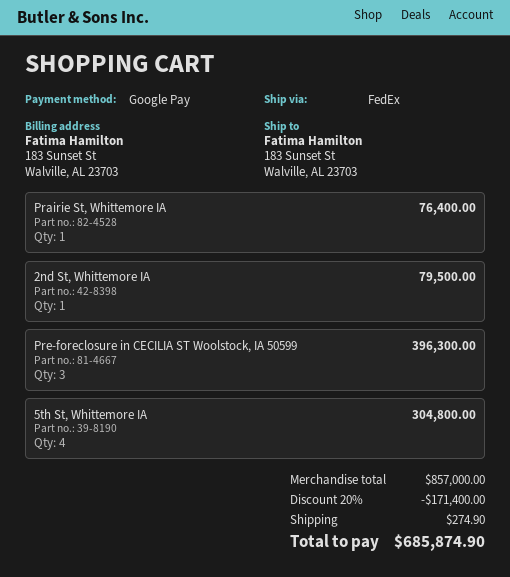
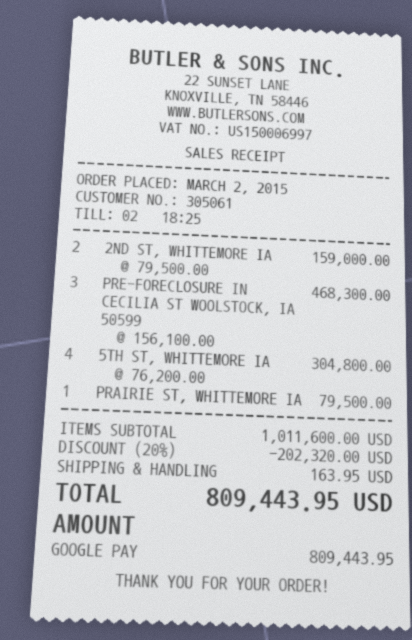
Prairie St, Whittemore IA: 1 for 76400.00 -> 1 for 79500.00
2nd St, Whittemore IA: 1 for 79500.00 -> 2 for 159000.00
Pre-foreclosure in CECILIA ST Woolstock, IA 50599: 3 for 396300.00 -> 3 for 468300.00
subtotal: 857000.00 -> 1011600.00
discount: 20% = 171400.00 -> 20% = 202320.00
shipping: 274.90 -> 163.95
total: 685874.90 -> 809443.95

